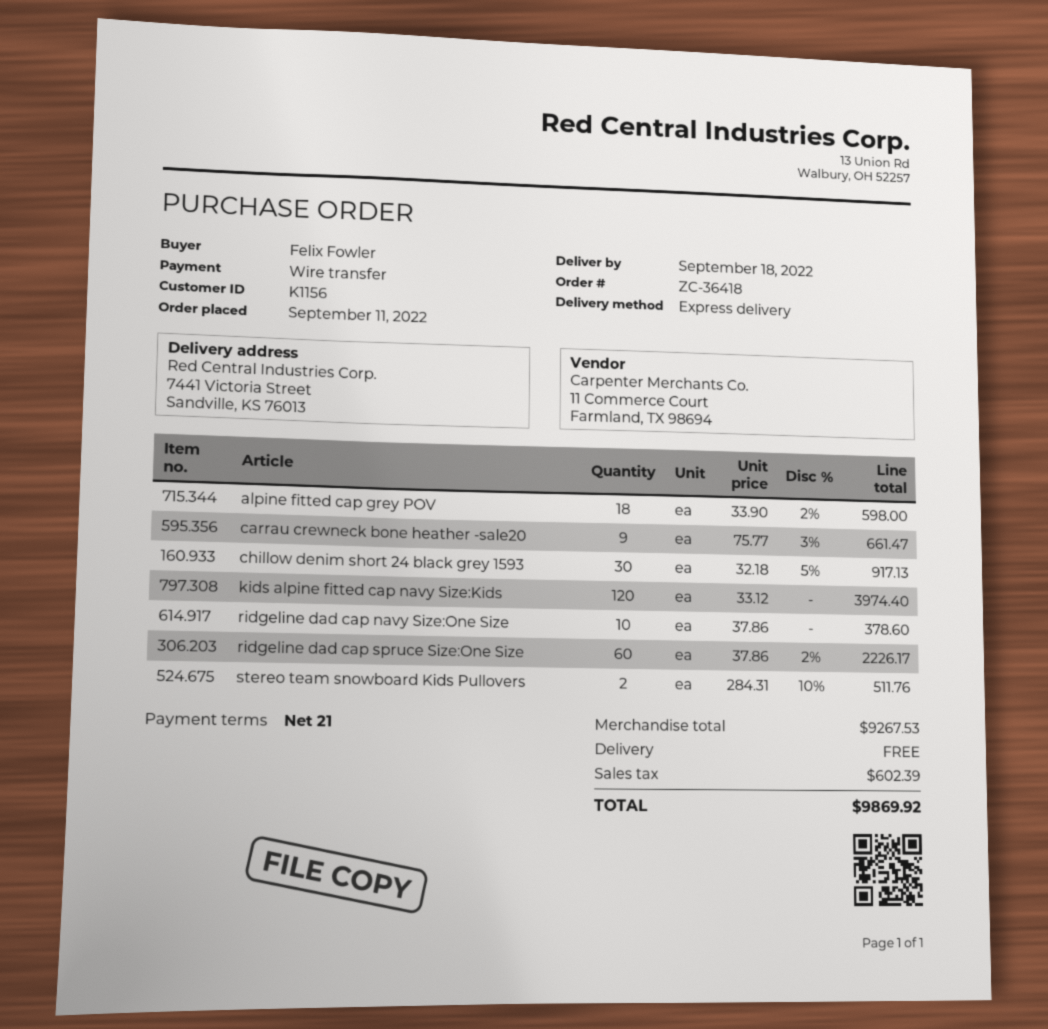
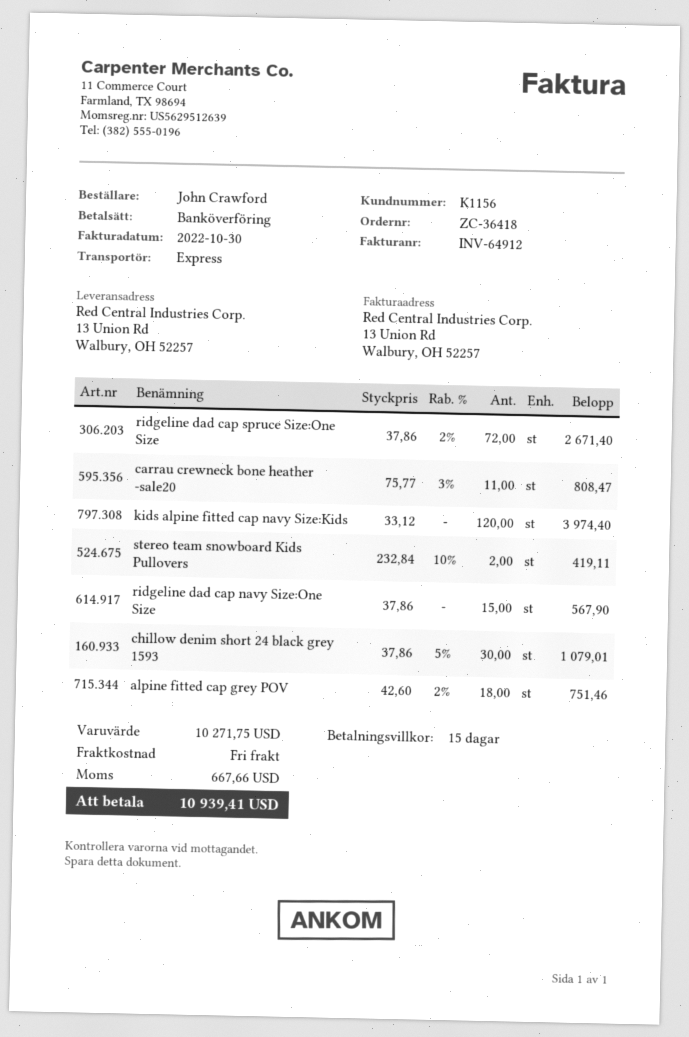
payment terms: 21 days -> 15 days
ordered by: Felix Fowler -> John Crawford
ship to: 7441 Victoria Street, Sandville, KS 76013 -> 13 Union Rd, Walbury, OH 52257
alpine fitted cap grey POV: 18 x 33.90 - 2% = 598.00 -> 18 x 42.60 - 2% = 751.46
carrau crewneck bone heather -sale20: 9 x 75.77 - 3% = 661.47 -> 11 x 75.77 - 3% = 808.47
chillow denim short 24 black grey 1593: 30 x 32.18 - 5% = 917.13 -> 30 x 37.86 - 5% = 1079.01
ridgeline dad cap navy Size:One Size: 10 x 37.86 = 378.60 -> 15 x 37.86 = 567.90
ridgeline dad cap spruce Size:One Size: 60 x 37.86 - 2% = 2226.17 -> 72 x 37.86 - 2% = 2671.40
stereo team snowboard Kids Pullovers: 2 x 284.31 - 10% = 511.76 -> 2 x 232.84 - 10% = 419.11
subtotal: 9267.53 -> 10271.75
tax: 602.39 -> 667.66
total: 9869.92 -> 10939.41

